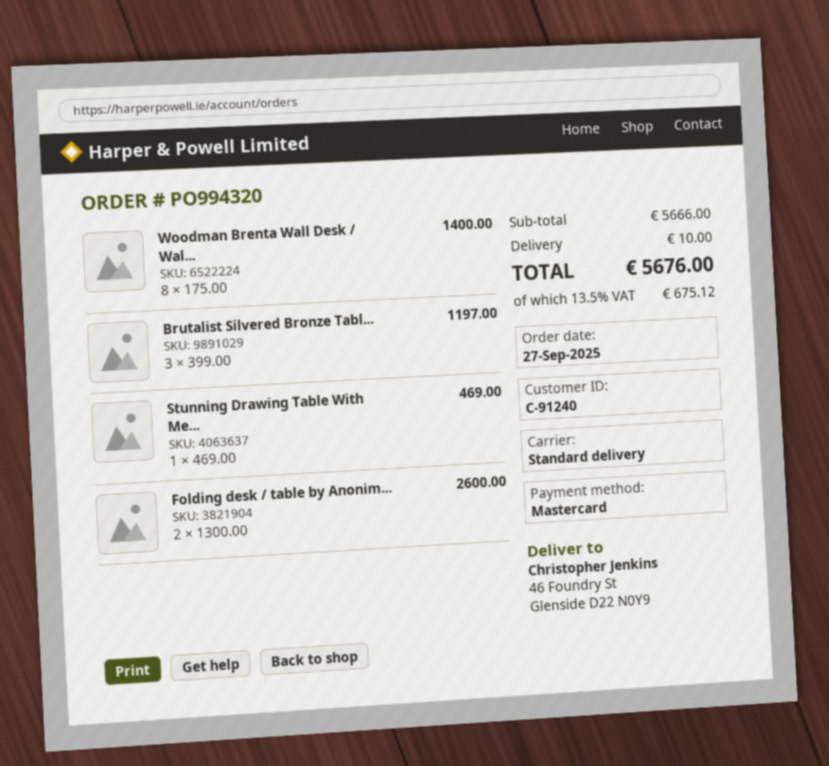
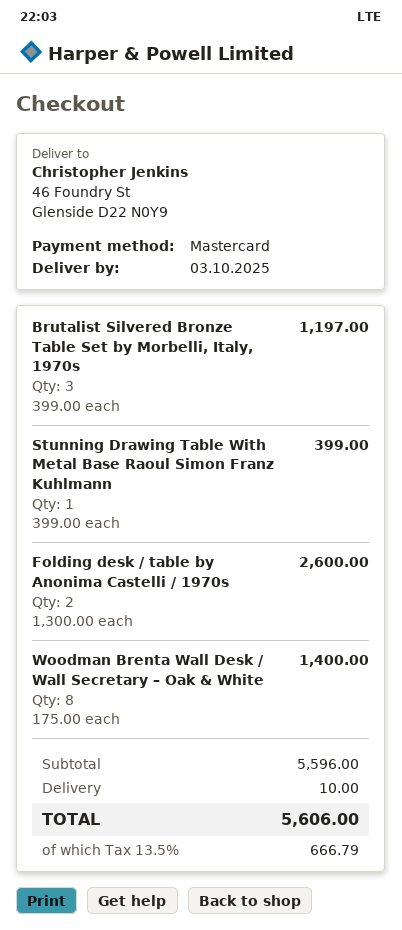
Stunning Drawing Table With Me...: 1 x 469.00 = 469.00 -> 1 x 399.00 = 399.00
subtotal: 5666.00 -> 5596.00
tax: 13.5% = 675.12 -> 13.5% = 666.79
total: 5676.00 -> 5606.00

